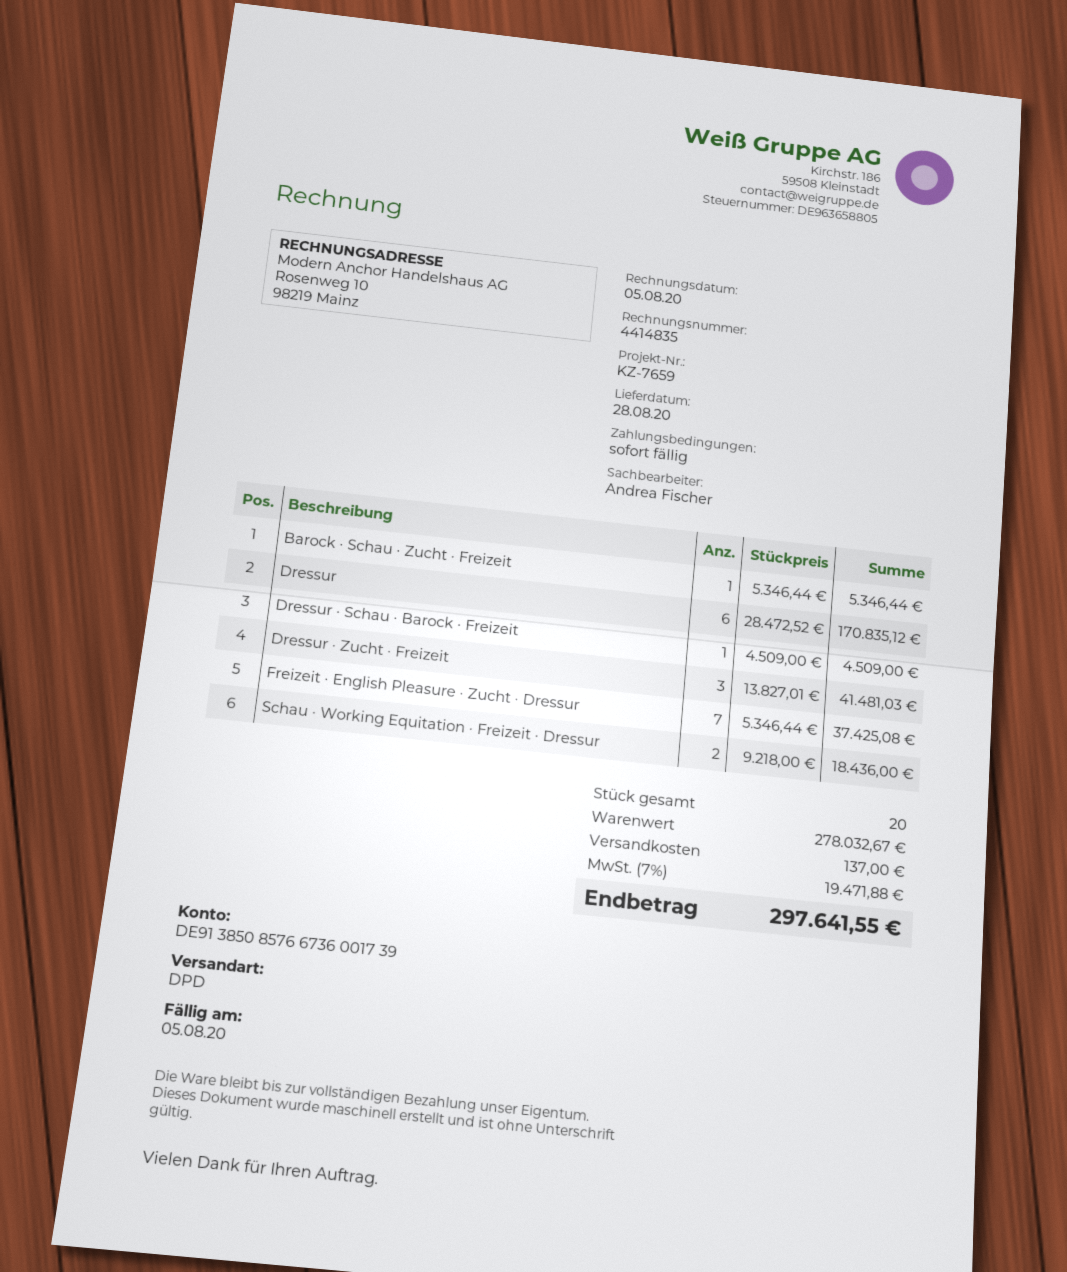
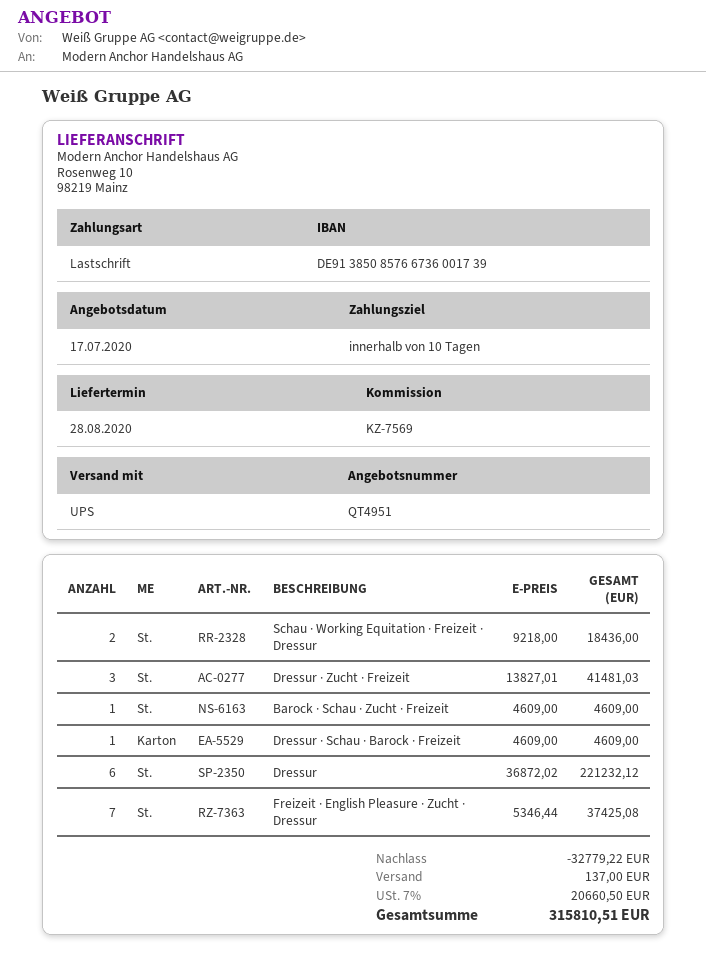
payment terms: on receipt -> 10 days
reference: KZ-7659 -> KZ-7569
shipping method: DPD -> UPS
Barock · Schau · Zucht · Freizeit: 1 x 5346.44 = 5346.44 -> 1 x 4609.00 = 4609.00
Dressur: 6 x 28472.52 = 170835.12 -> 6 x 36872.02 = 221232.12
Dressur · Schau · Barock · Freizeit: 1 x 4509.00 = 4509.00 -> 1 x 4609.00 = 4609.00
discount: none -> 32779.22
tax: 7% = 19471.88 -> 7% = 20660.50
total: 297641.55 -> 315810.51

